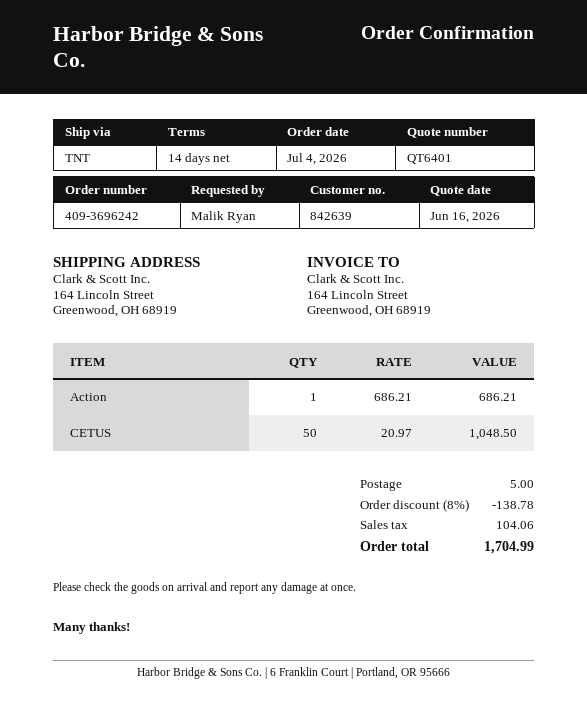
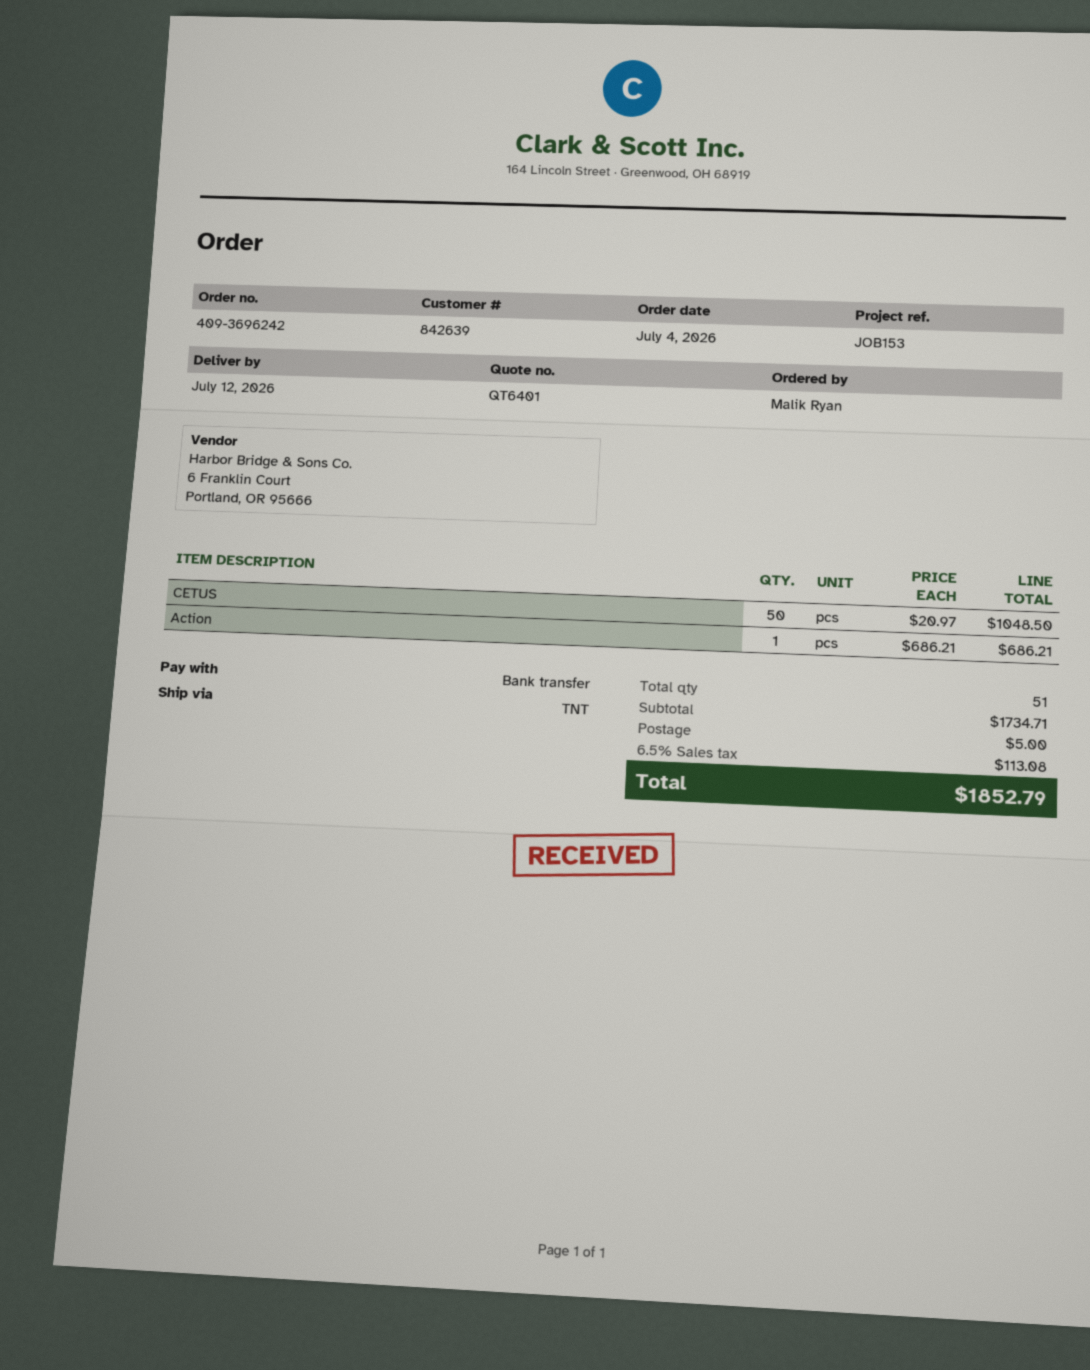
discount: 8% = 138.78 -> none
tax: 104.06 -> 113.08
total: 1704.99 -> 1852.79

